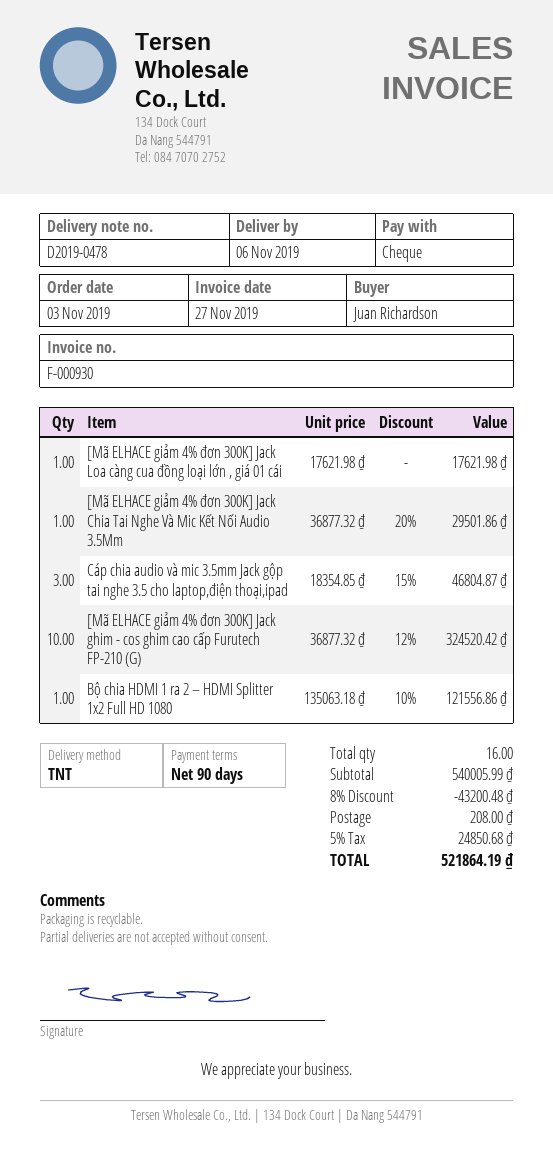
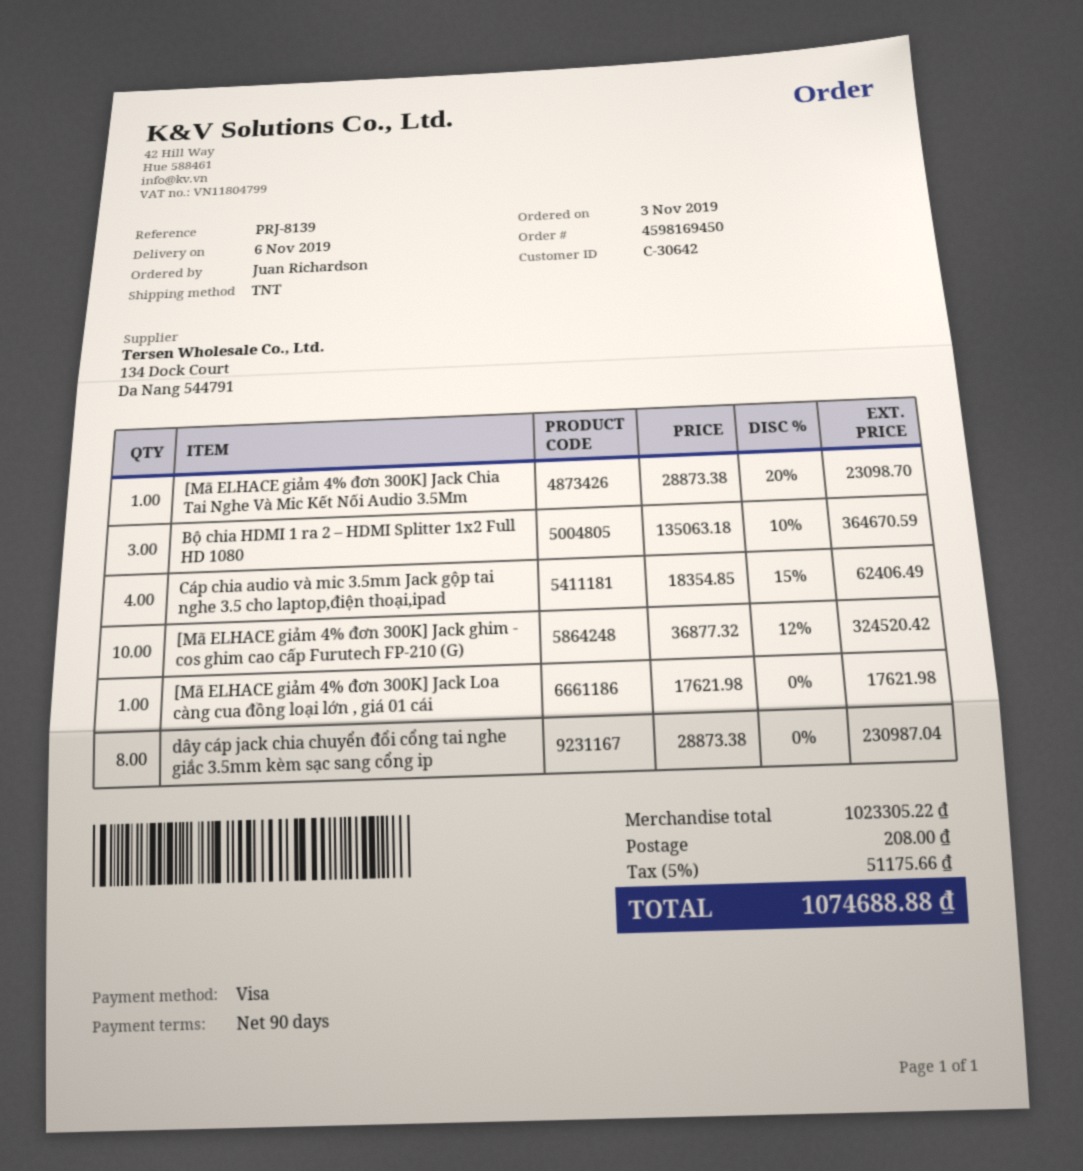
payment method: cheque -> Visa
[Mã ELHACE giảm 4% đơn 300K] Jack Chia Tai Nghe Và Mic Kết Nối Audio 3.5Mm: 1 x 36877.32 - 20% = 29501.86 -> 1 x 28873.38 - 20% = 23098.70
Cáp chia audio và mic 3.5mm Jack gộp tai nghe 3.5 cho laptop,điện thoại,ipad: 3 x 18354.85 - 15% = 46804.87 -> 4 x 18354.85 - 15% = 62406.49
Bộ chia HDMI 1 ra 2 – HDMI Splitter 1x2 Full HD 1080: 1 x 135063.18 - 10% = 121556.86 -> 3 x 135063.18 - 10% = 364670.59
dây cáp jack chia chuyển đổi cổng tai nghe giắc 3.5mm kèm sạc sang cổng ip: none -> 8 x 28873.38 = 230987.04
subtotal: 540005.99 -> 1023305.22
discount: 8% = 43200.48 -> none
tax: 5% = 24850.68 -> 5% = 51175.66
total: 521864.19 -> 1074688.88

